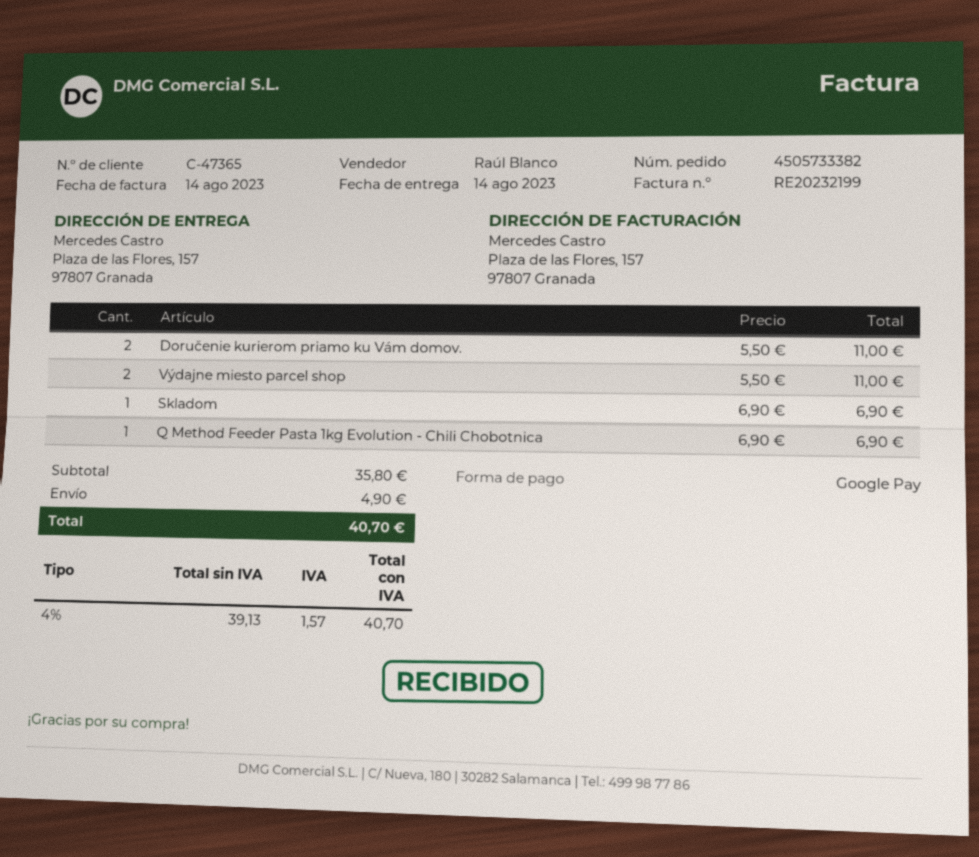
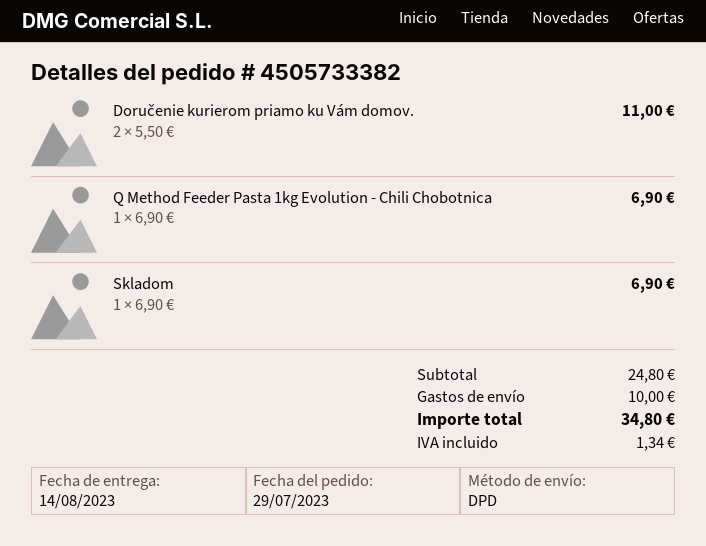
Výdajne miesto parcel shop: 2 x 5.50 = 11.00 -> none
subtotal: 35.80 -> 24.80
shipping: 4.90 -> 10.00
tax: 1.57 -> 1.34
total: 40.70 -> 34.80

